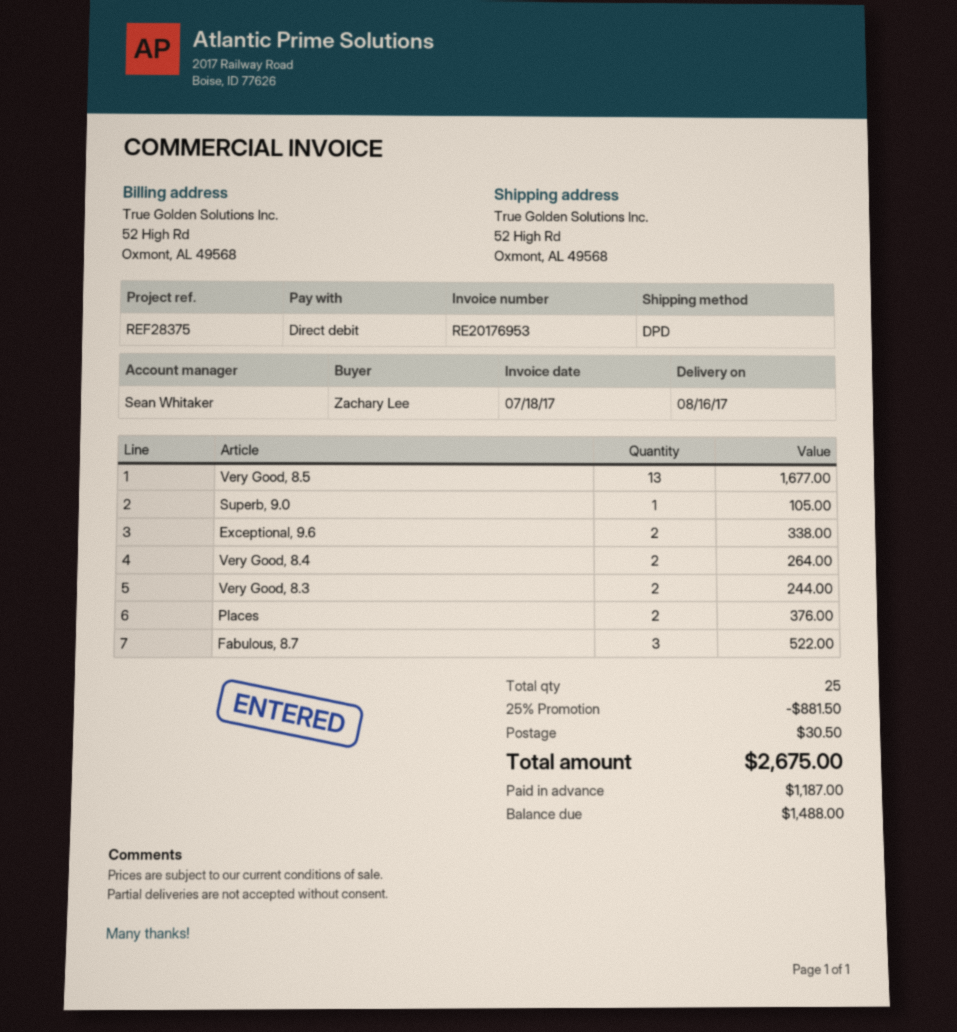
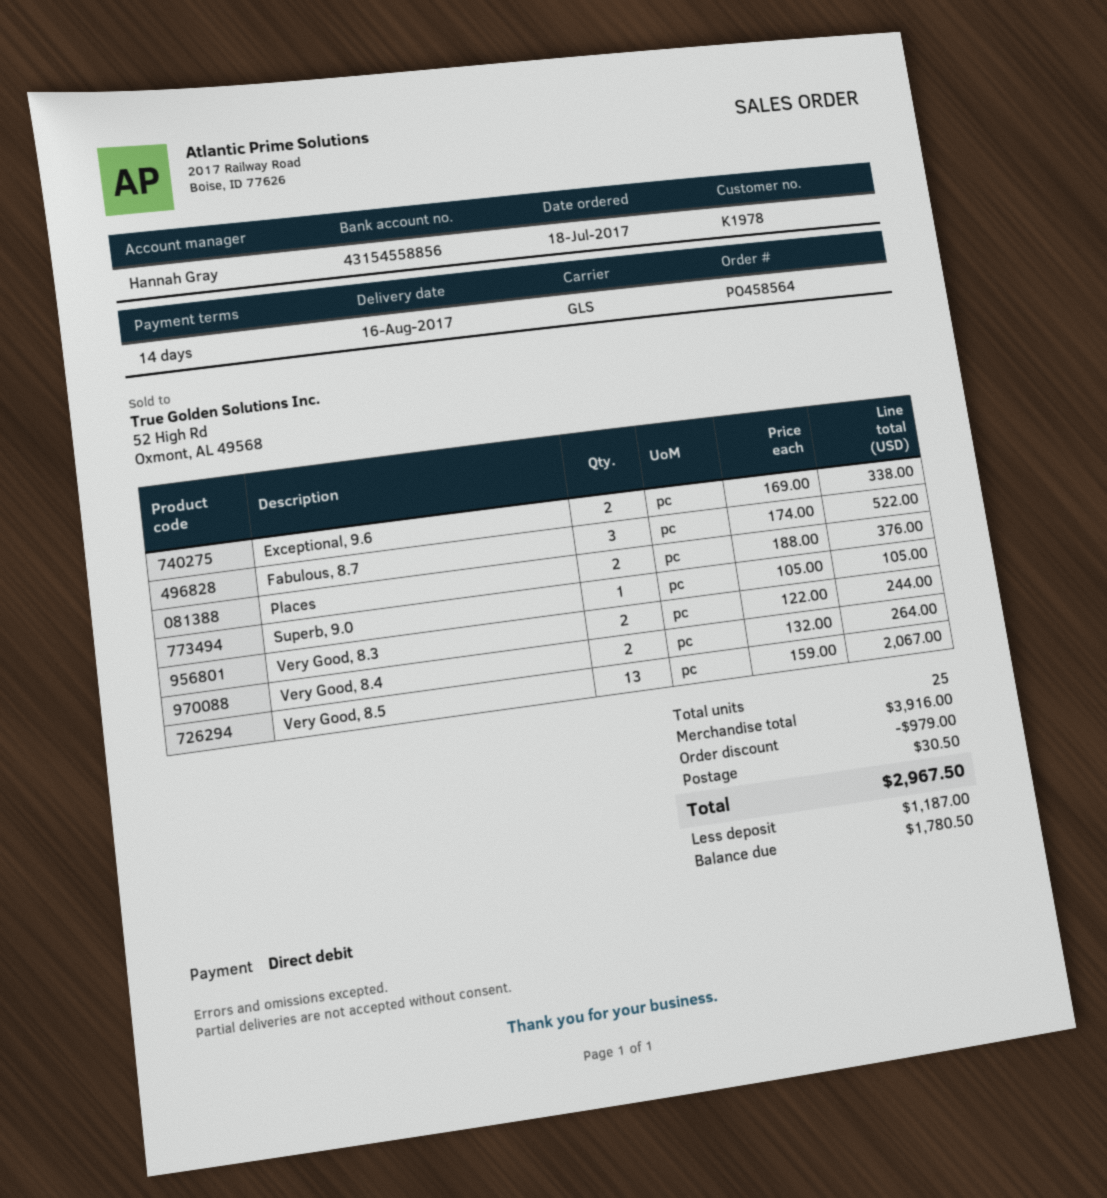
sales rep: Sean Whitaker -> Hannah Gray
shipping method: DPD -> GLS
Very Good, 8.5: 13 for 1677.00 -> 13 for 2067.00
discount: 881.50 -> 979.00
total: 2675.00 -> 2967.50
balance: 1488.00 -> 1780.50

